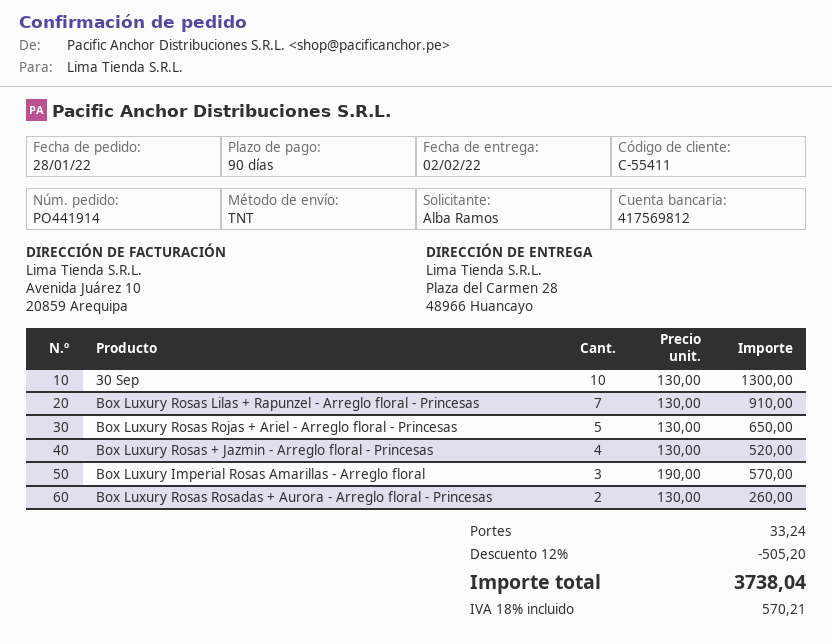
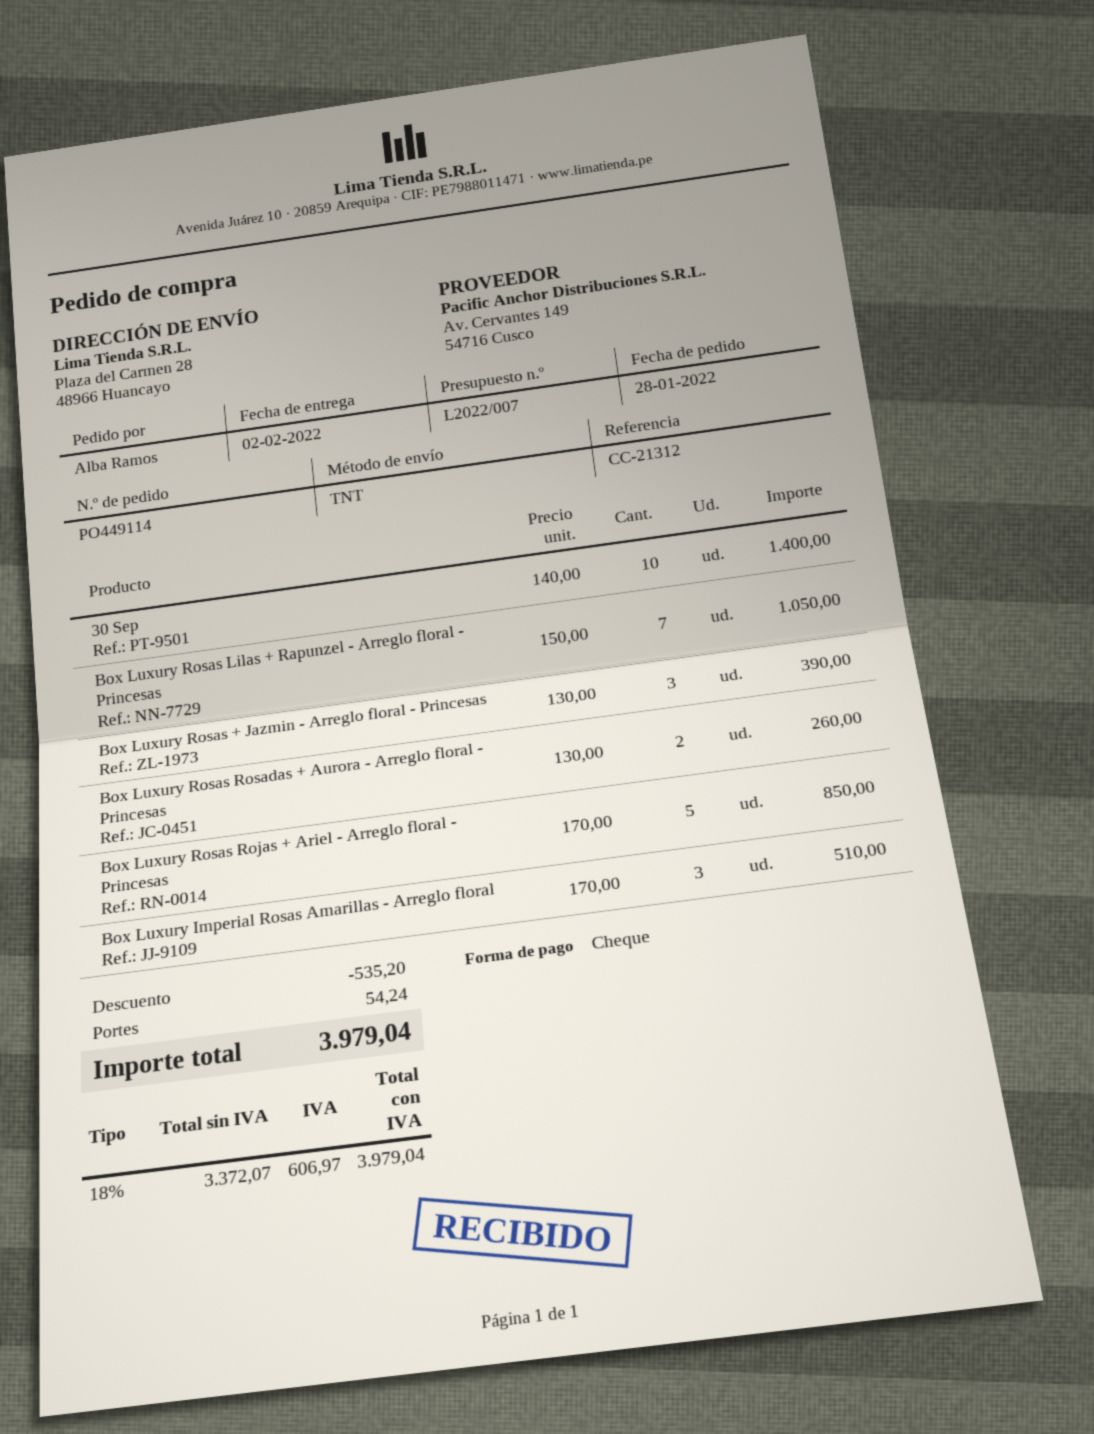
order number: PO441914 -> PO449114
30 Sep: 10 x 130.00 = 1300.00 -> 10 x 140.00 = 1400.00
Box Luxury Rosas Lilas + Rapunzel - Arreglo floral - Princesas: 7 x 130.00 = 910.00 -> 7 x 150.00 = 1050.00
Box Luxury Rosas Rojas + Ariel - Arreglo floral - Princesas: 5 x 130.00 = 650.00 -> 5 x 170.00 = 850.00
Box Luxury Rosas + Jazmin - Arreglo floral - Princesas: 4 x 130.00 = 520.00 -> 3 x 130.00 = 390.00
Box Luxury Imperial Rosas Amarillas - Arreglo floral: 3 x 190.00 = 570.00 -> 3 x 170.00 = 510.00
discount: 505.20 -> 535.20
shipping: 33.24 -> 54.24
tax: 18% = 570.21 -> 18% = 606.97
total: 3738.04 -> 3979.04

